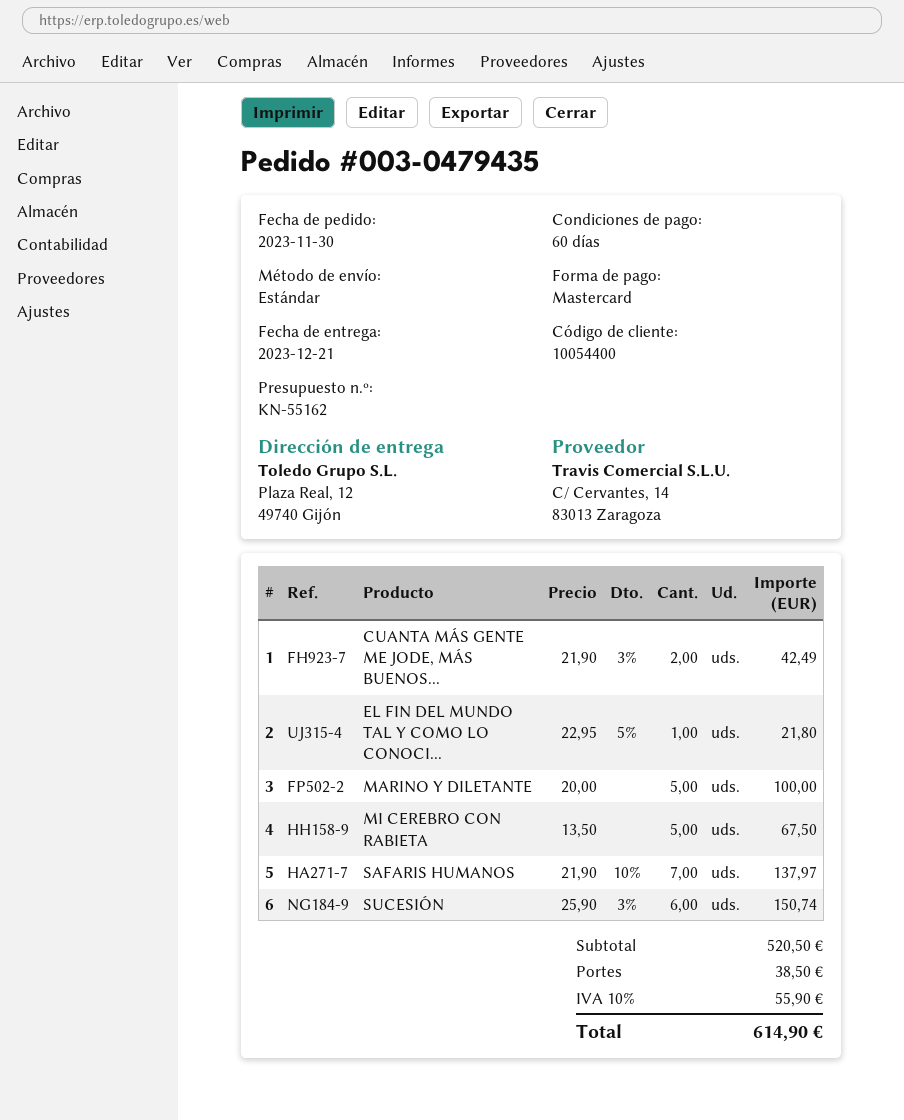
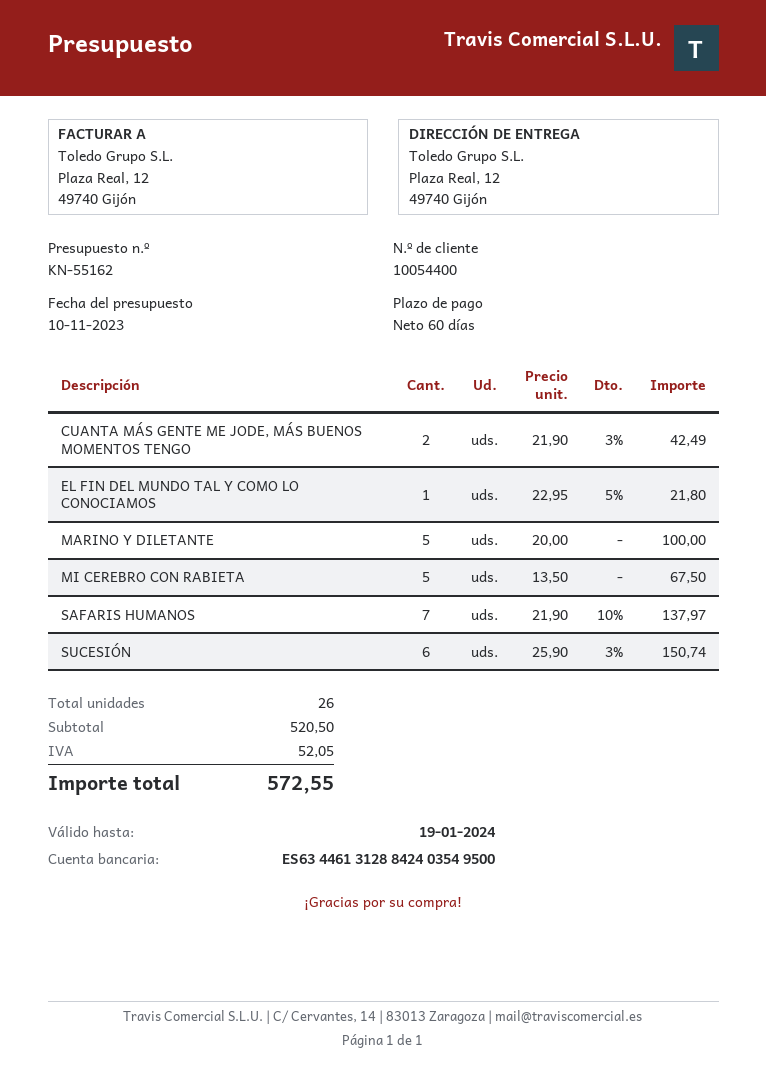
shipping: 38.50 -> none
tax: 55.90 -> 52.05
total: 614.90 -> 572.55

